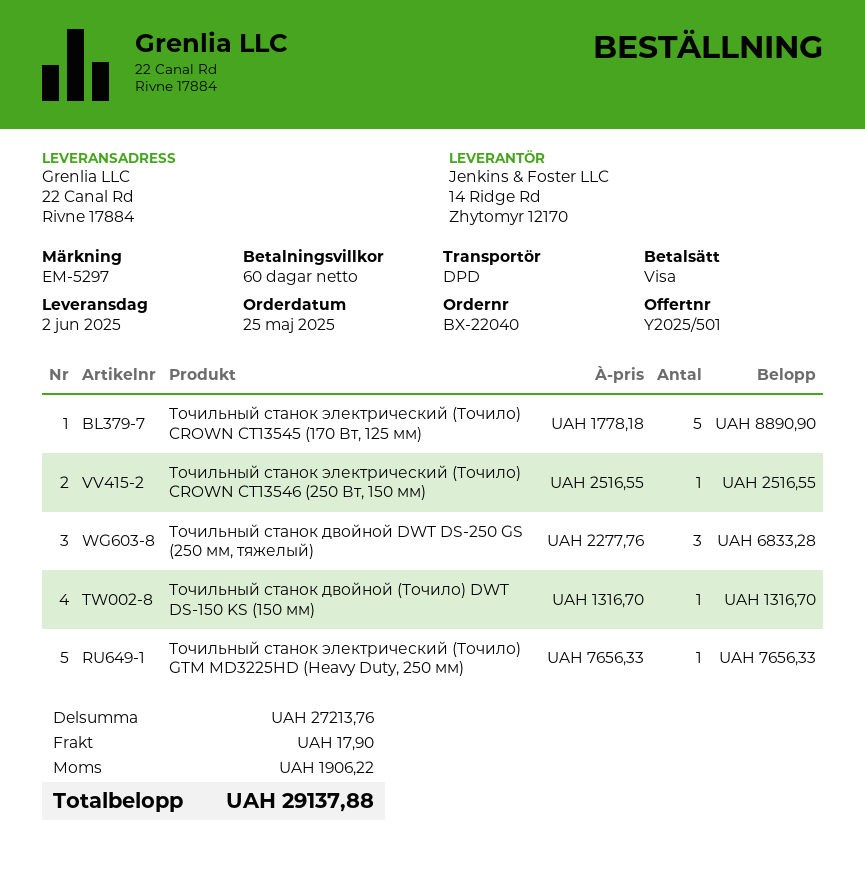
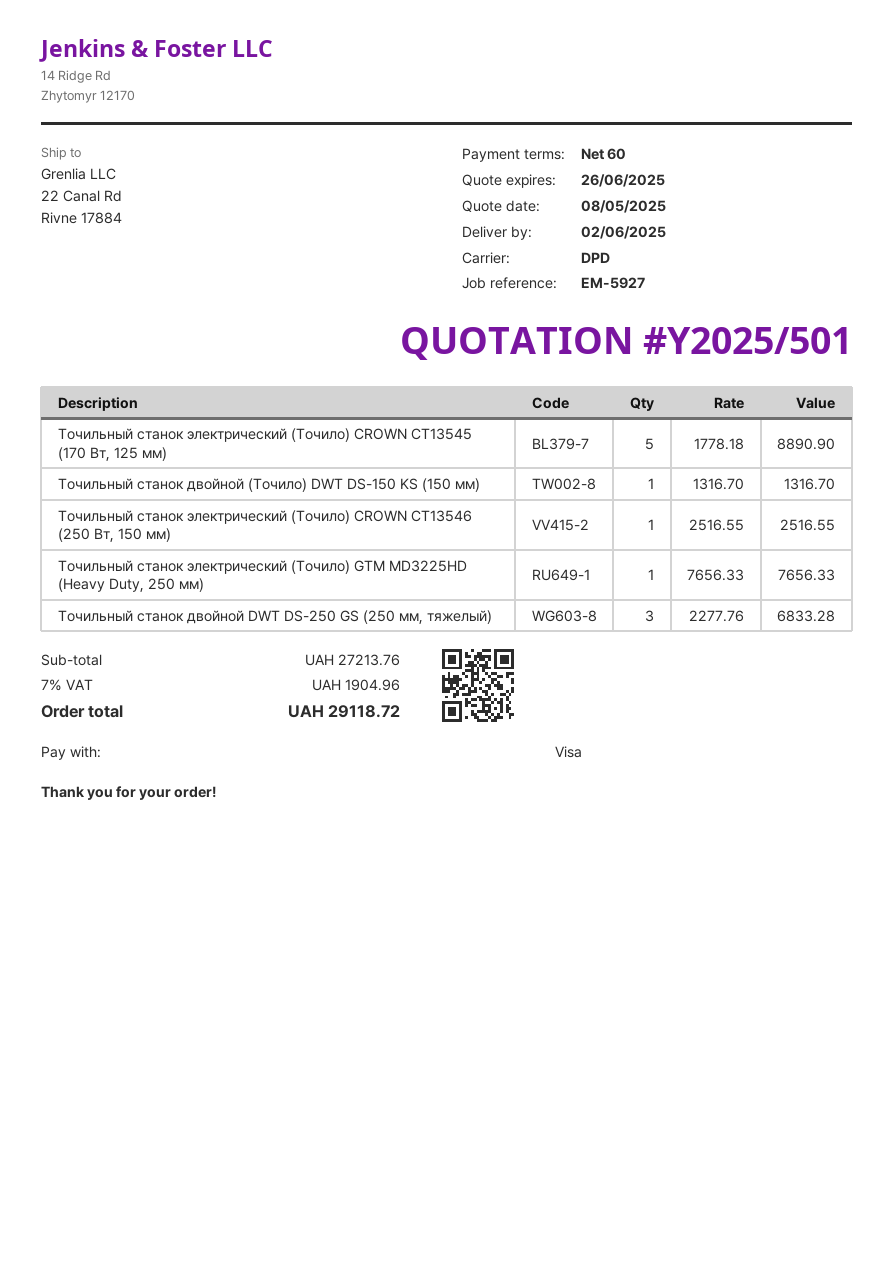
reference: EM-5297 -> EM-5927
shipping: 17.90 -> none
tax: 1906.22 -> 1904.96
total: 29137.88 -> 29118.72

